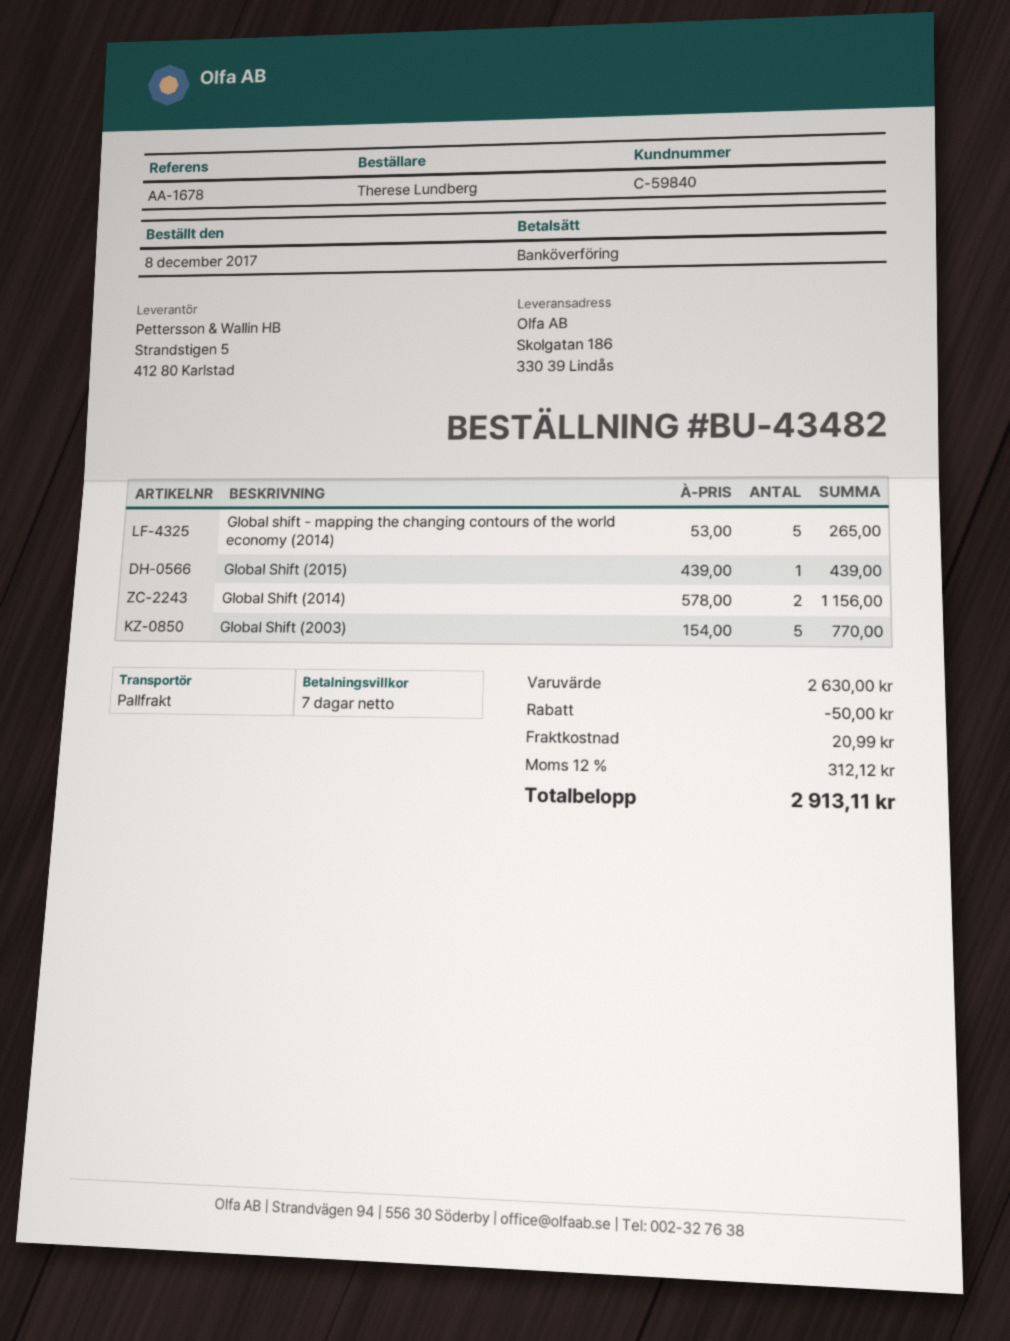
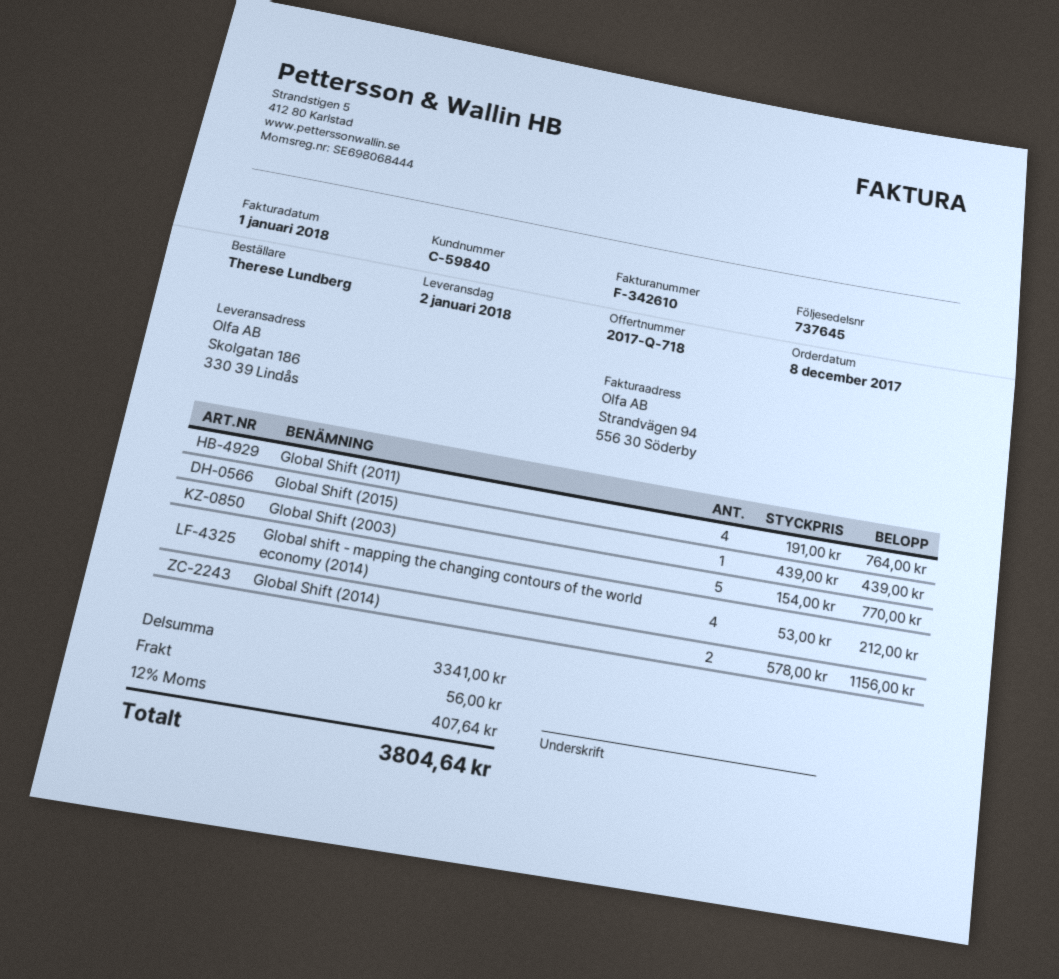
Global shift - mapping the changing contours of the world economy (2014): 5 x 53.00 = 265.00 -> 4 x 53.00 = 212.00
Global Shift (2011): none -> 4 x 191.00 = 764.00
subtotal: 2630.00 -> 3341.00
discount: 50.00 -> none
shipping: 20.99 -> 56.00
tax: 12% = 312.12 -> 12% = 407.64
total: 2913.11 -> 3804.64

